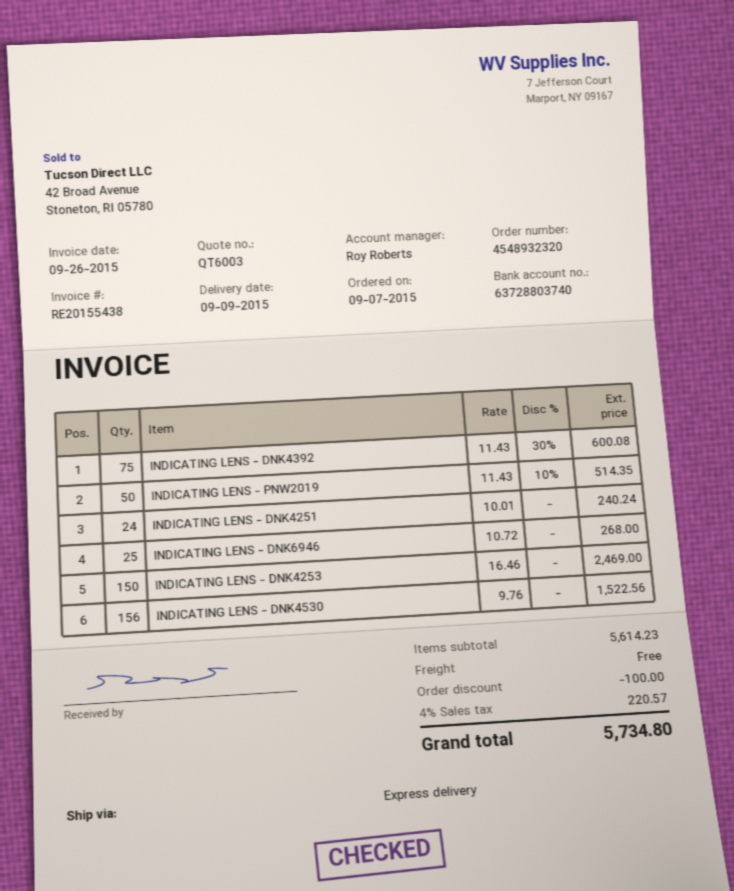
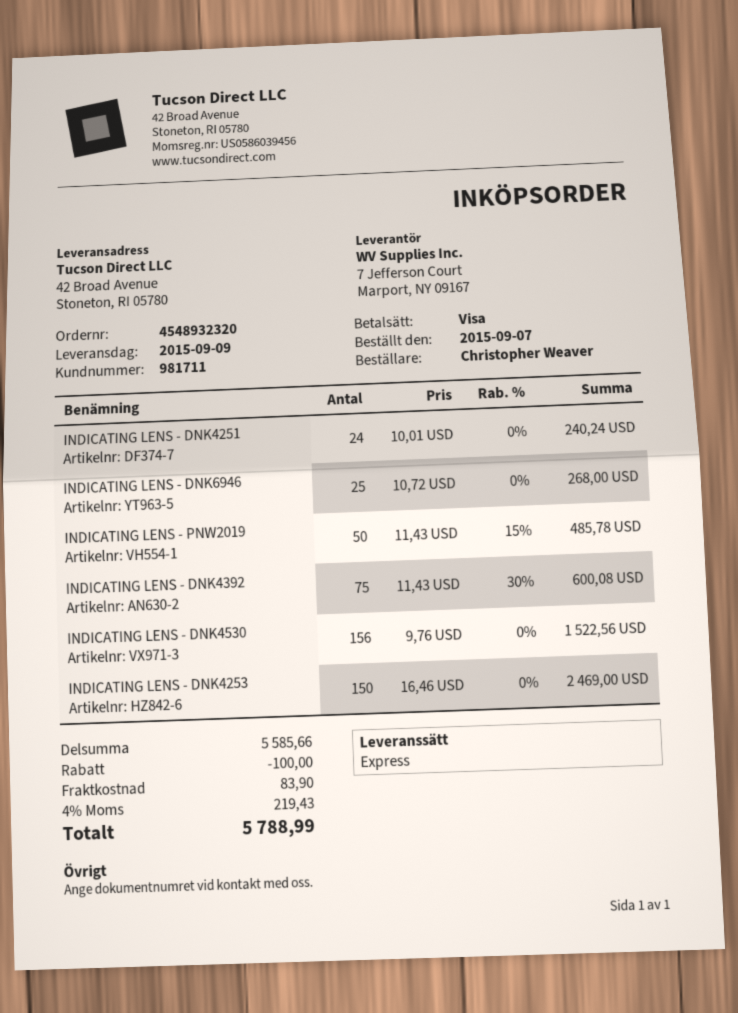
INDICATING LENS - PNW2019: 50 x 11.43 - 10% = 514.35 -> 50 x 11.43 - 15% = 485.78
subtotal: 5614.23 -> 5585.66
shipping: 0.00 -> 83.90
tax: 4% = 220.57 -> 4% = 219.43
total: 5734.80 -> 5788.99

